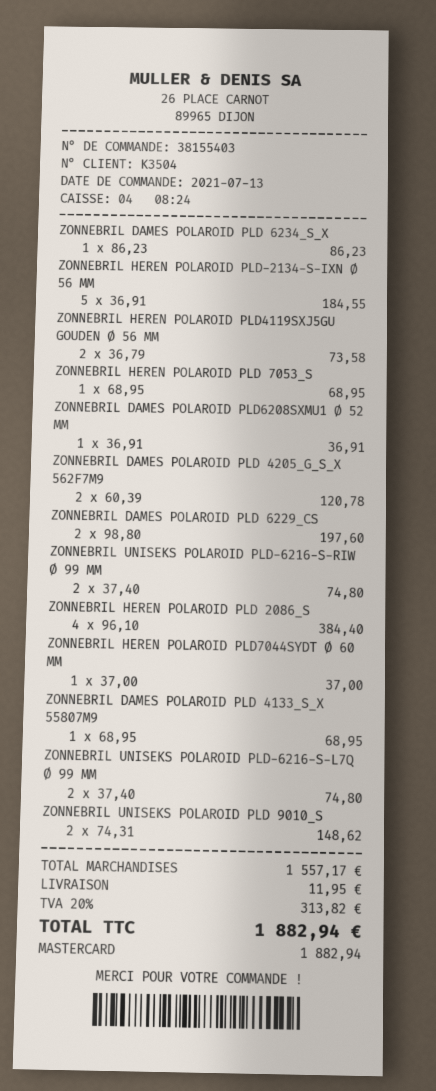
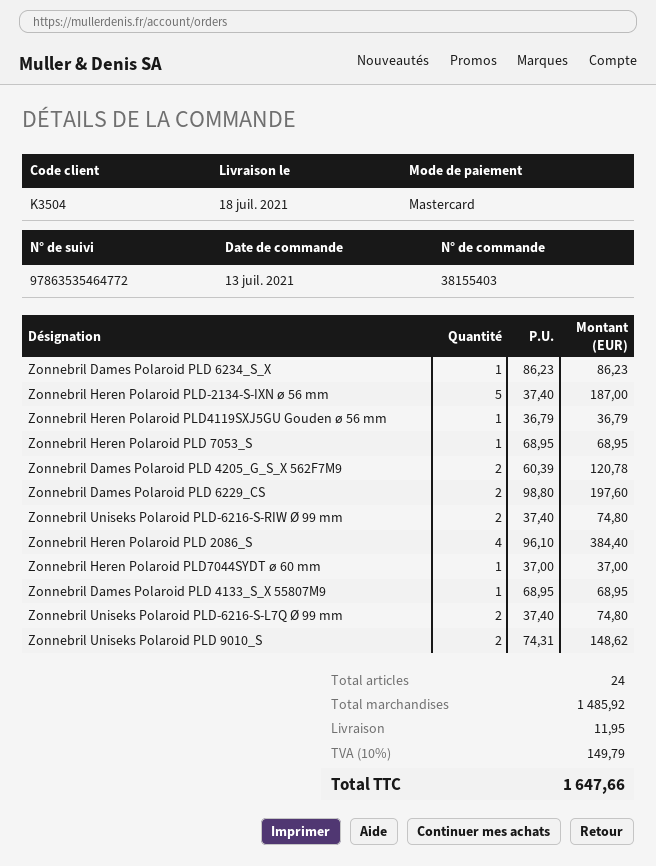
ZONNEBRIL HEREN POLAROID PLD-2134-S-IXN Ø 56 MM: 5 x 36.91 = 184.55 -> 5 x 37.40 = 187.00
ZONNEBRIL HEREN POLAROID PLD4119SXJ5GU GOUDEN Ø 56 MM: 2 x 36.79 = 73.58 -> 1 x 36.79 = 36.79
ZONNEBRIL DAMES POLAROID PLD6208SXMU1 Ø 52 MM: 1 x 36.91 = 36.91 -> none
subtotal: 1557.17 -> 1485.92
tax: 20% = 313.82 -> 10% = 149.79
total: 1882.94 -> 1647.66

